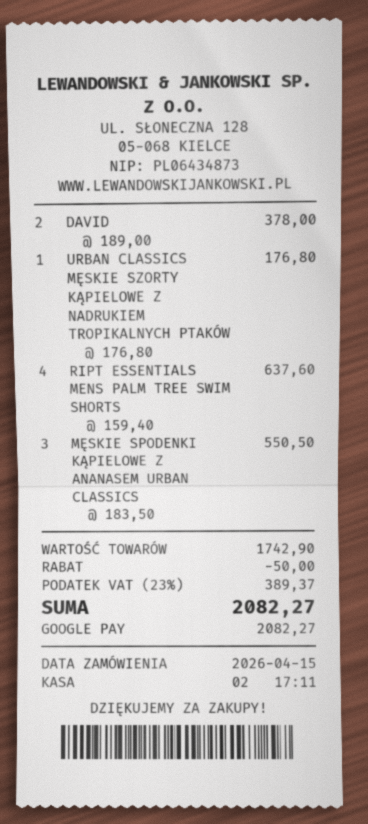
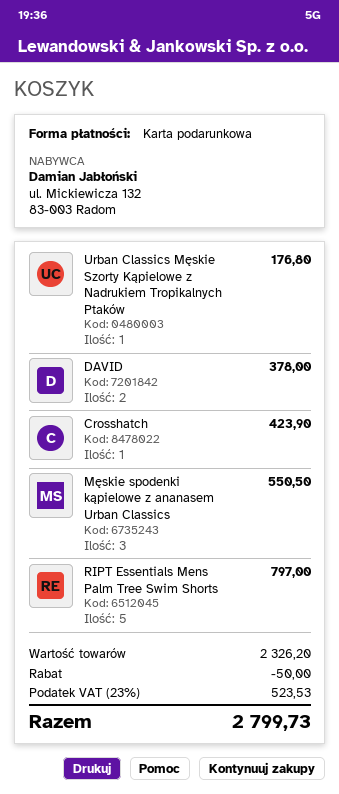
payment method: Google Pay -> gift card
RIPT ESSENTIALS MENS PALM TREE SWIM SHORTS: 4 for 637.60 -> 5 for 797.00
Crosshatch: none -> 1 for 423.90
subtotal: 1742.90 -> 2326.20
tax: 23% = 389.37 -> 23% = 523.53
total: 2082.27 -> 2799.73

